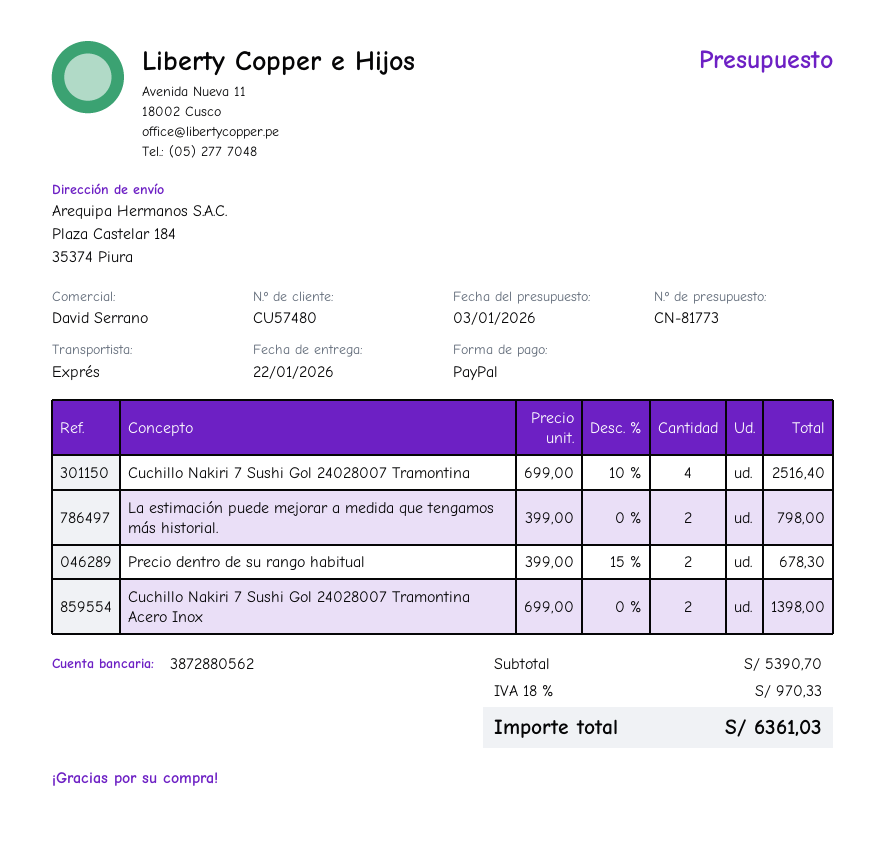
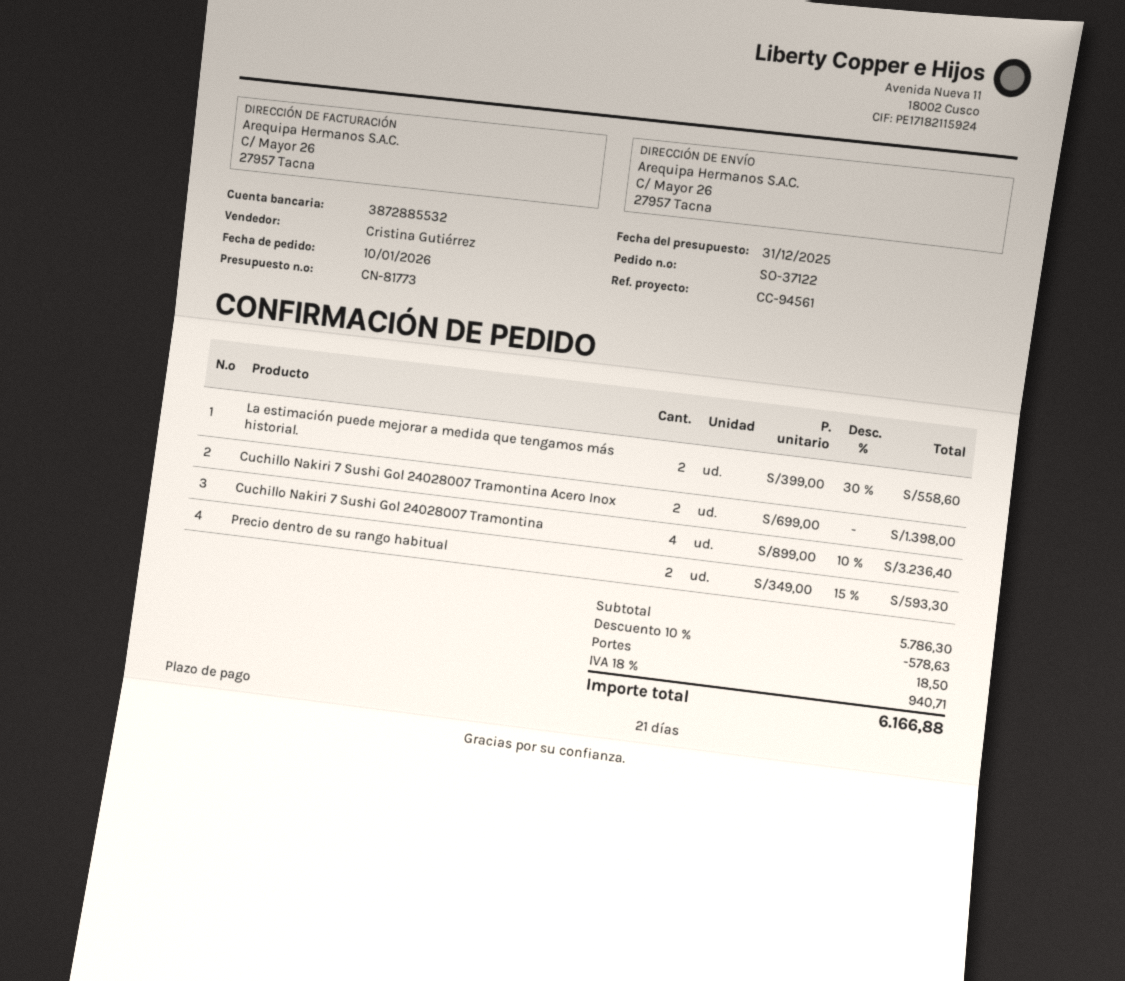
quote date: 2026-01-03 -> 2025-12-31
sales rep: David Serrano -> Cristina Gutiérrez
bank account: 3872880562 -> 3872885532
ship to: Plaza Castelar 184, 35374 Piura -> C/ Mayor 26, 27957 Tacna
Cuchillo Nakiri 7 Sushi Gol 24028007 Tramontina: 4 x 699.00 - 10% = 2516.40 -> 4 x 899.00 - 10% = 3236.40
La estimación puede mejorar a medida que tengamos más historial.: 2 x 399.00 = 798.00 -> 2 x 399.00 - 30% = 558.60
Precio dentro de su rango habitual: 2 x 399.00 - 15% = 678.30 -> 2 x 349.00 - 15% = 593.30
subtotal: 5390.70 -> 5786.30
discount: none -> 10% = 578.63
shipping: none -> 18.50
tax: 18% = 970.33 -> 18% = 940.71
total: 6361.03 -> 6166.88

